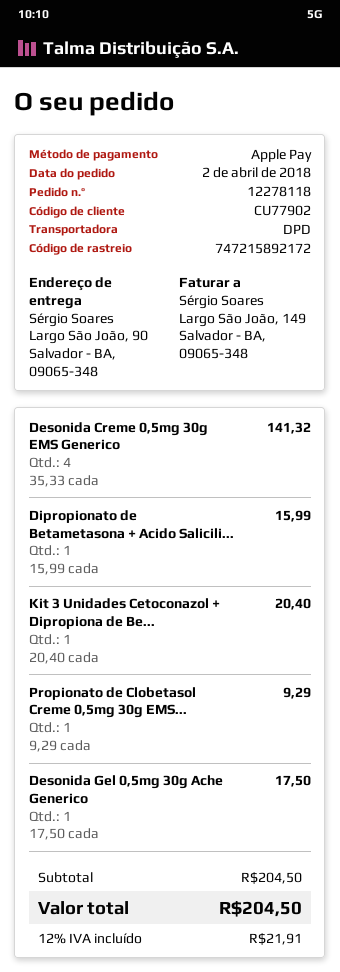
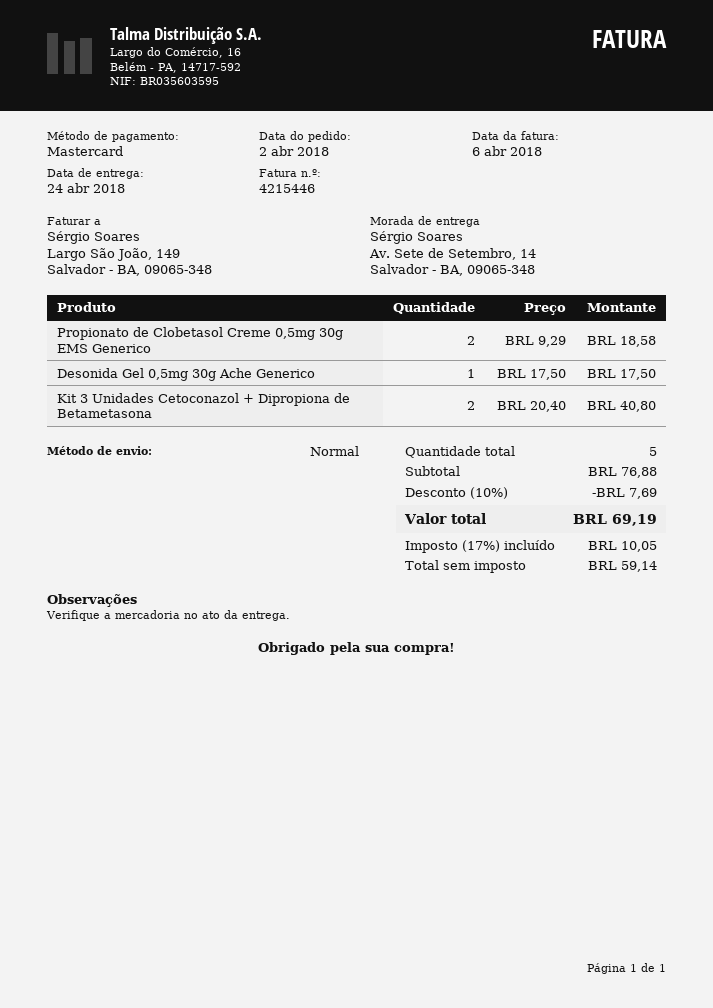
payment method: Apple Pay -> Mastercard
shipping method: DPD -> standard
ship to: Largo São João, 90, Salvador - BA, 09065-348 -> Av. Sete de Setembro, 14, Salvador - BA, 09065-348
Desonida Creme 0,5mg 30g EMS Generico: 4 x 35.33 = 141.32 -> none
Dipropionato de Betametasona + Acido Salicili...: 1 x 15.99 = 15.99 -> none
Kit 3 Unidades Cetoconazol + Dipropiona de Be...: 1 x 20.40 = 20.40 -> 2 x 20.40 = 40.80
Propionato de Clobetasol Creme 0,5mg 30g EMS...: 1 x 9.29 = 9.29 -> 2 x 9.29 = 18.58
subtotal: 204.50 -> 76.88
discount: none -> 10% = 7.69
tax: 12% = 21.91 -> 17% = 10.05
total: 204.50 -> 69.19

